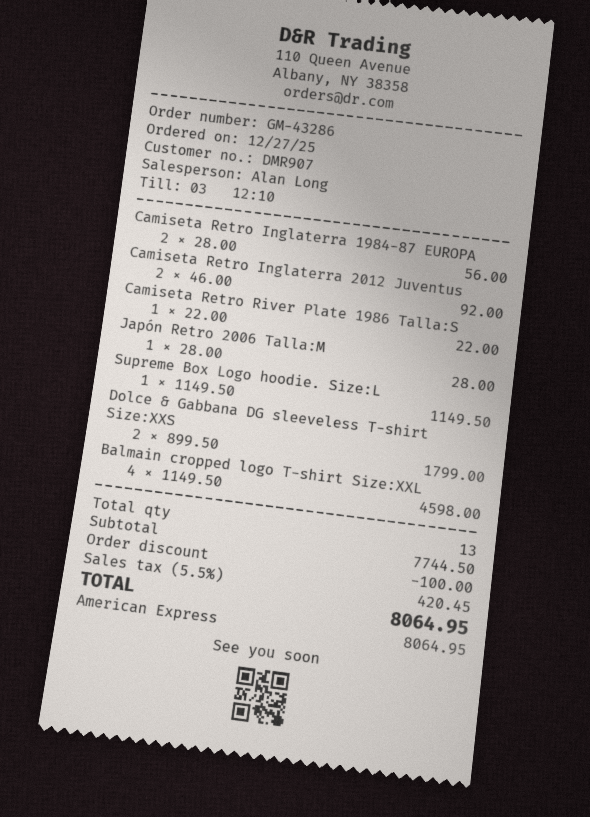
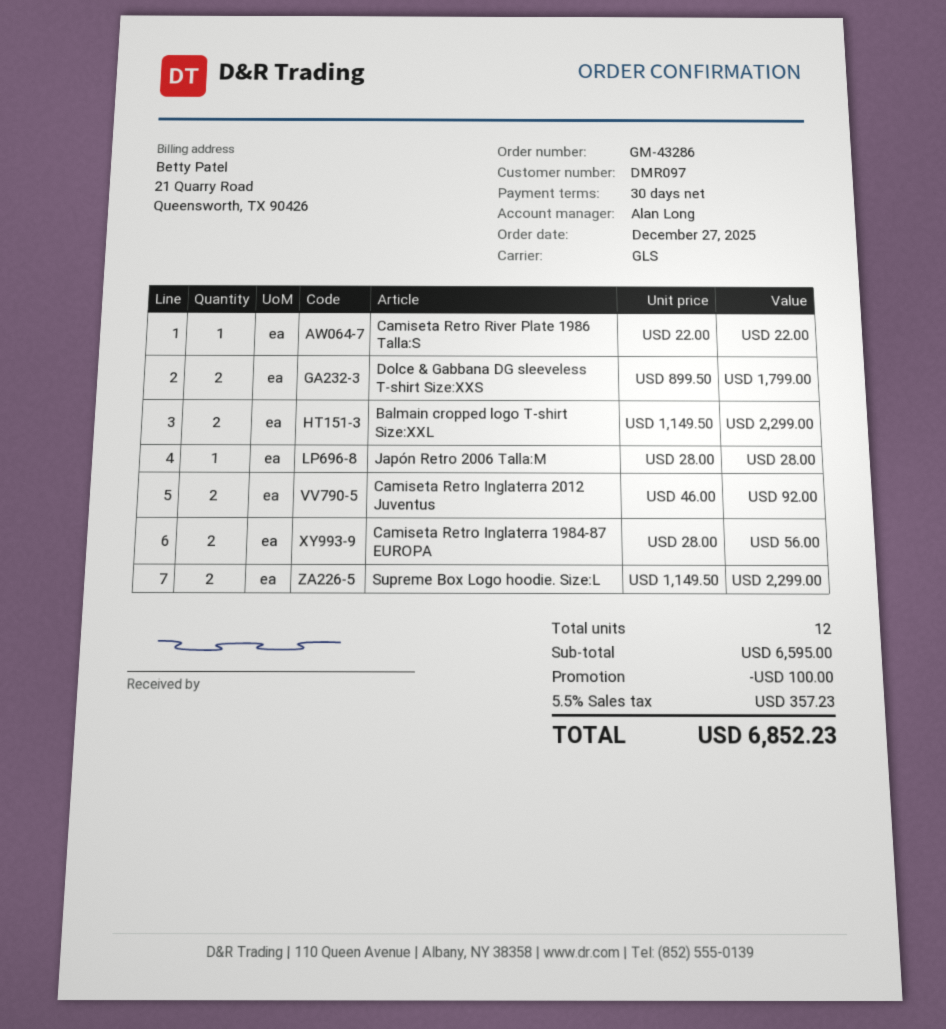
customer number: DMR907 -> DMR097
Supreme Box Logo hoodie. Size:L: 1 x 1149.50 = 1149.50 -> 2 x 1149.50 = 2299.00
Balmain cropped logo T-shirt Size:XXL: 4 x 1149.50 = 4598.00 -> 2 x 1149.50 = 2299.00
total quantity: 13 -> 12
subtotal: 7744.50 -> 6595.00
tax: 5.5% = 420.45 -> 5.5% = 357.23
total: 8064.95 -> 6852.23

